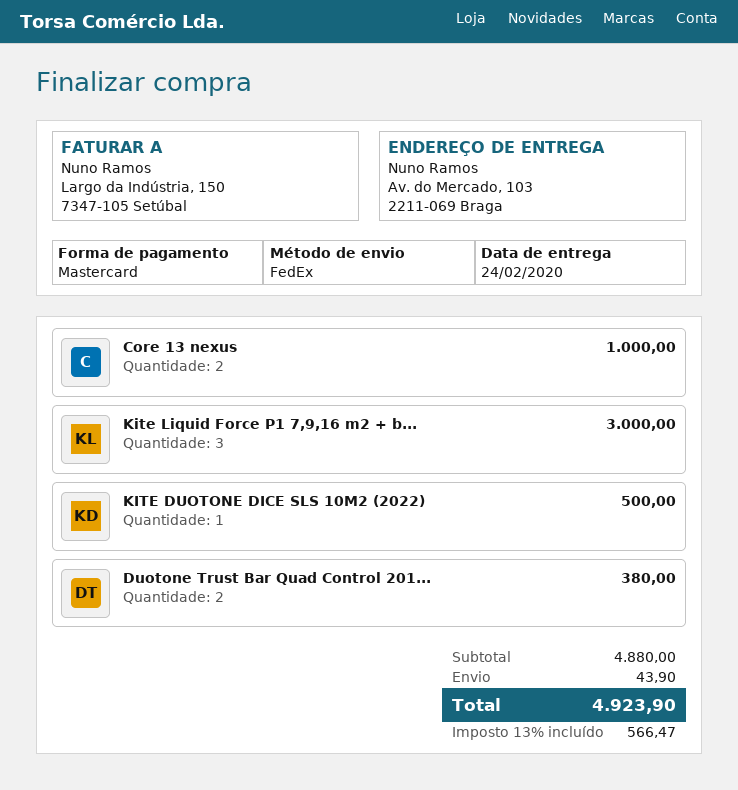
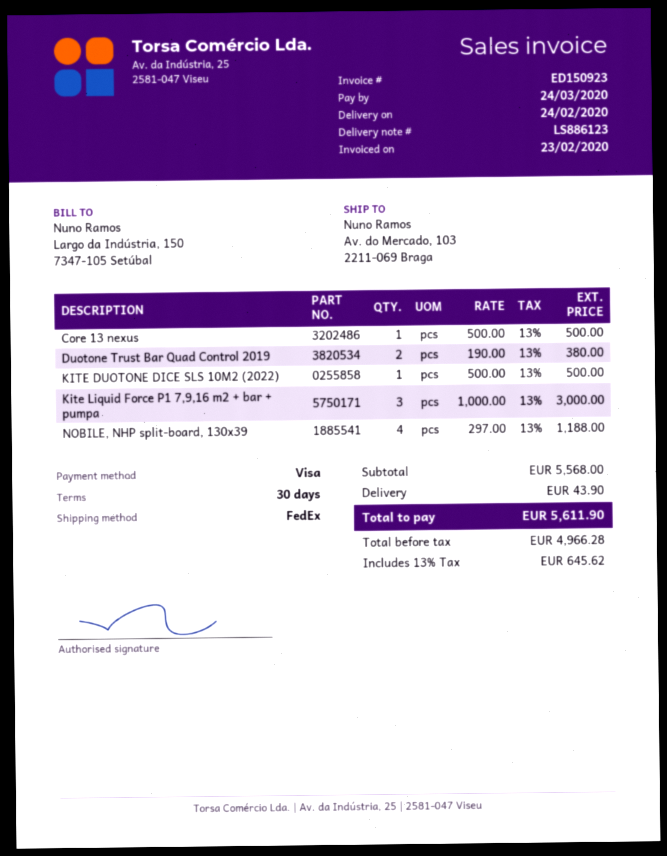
payment method: Mastercard -> Visa
Core 13 nexus: 2 for 1000.00 -> 1 for 500.00
NOBILE, NHP split-board, 130x39: none -> 4 for 1188.00
subtotal: 4880.00 -> 5568.00
tax: 13% = 566.47 -> 13% = 645.62
total: 4923.90 -> 5611.90

